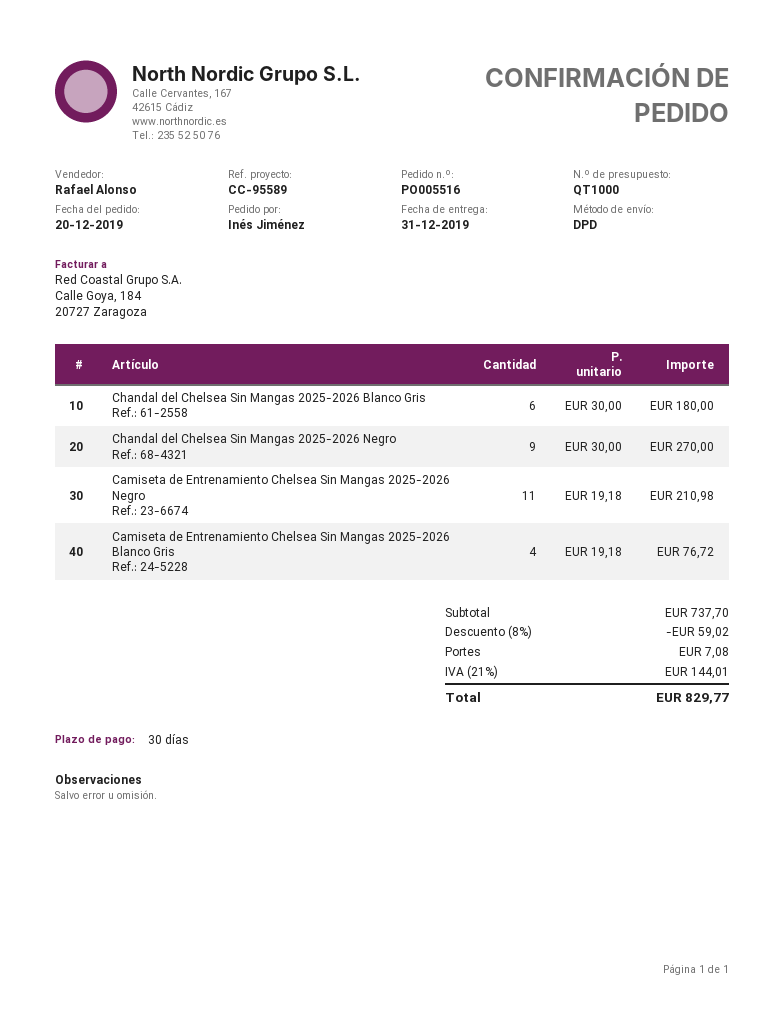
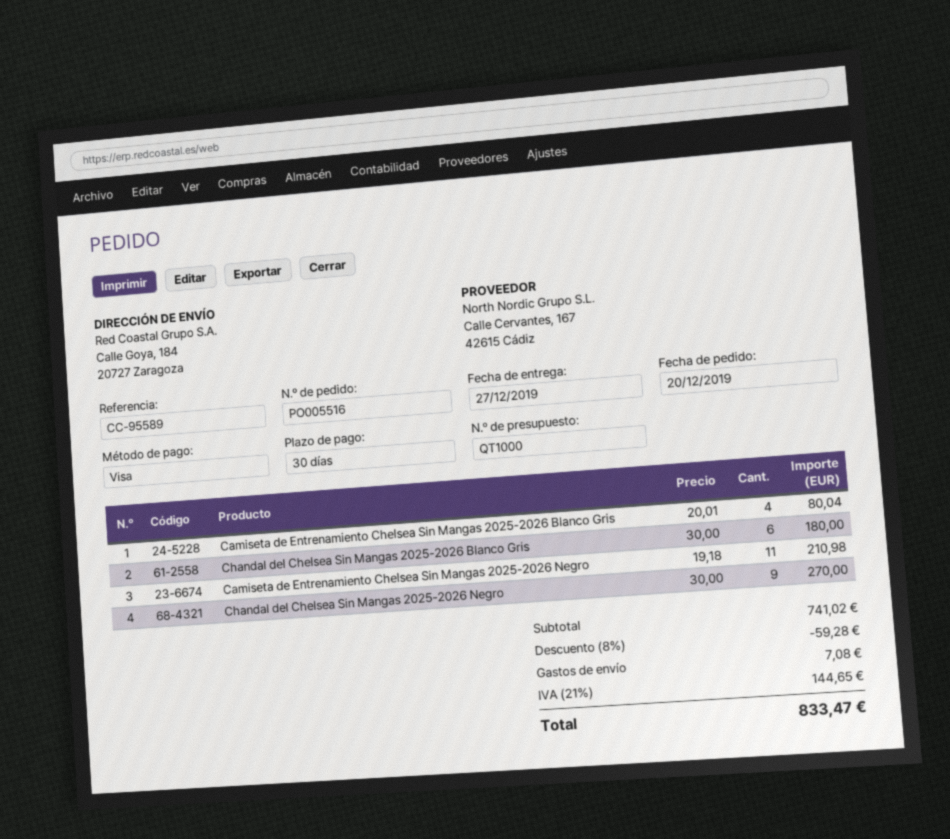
delivery date: 2019-12-31 -> 2019-12-27
Camiseta de Entrenamiento Chelsea Sin Mangas 2025-2026 Blanco Gris: 4 x 19.18 = 76.72 -> 4 x 20.01 = 80.04
subtotal: 737.70 -> 741.02
discount: 8% = 59.02 -> 8% = 59.28
tax: 21% = 144.01 -> 21% = 144.65
total: 829.77 -> 833.47

